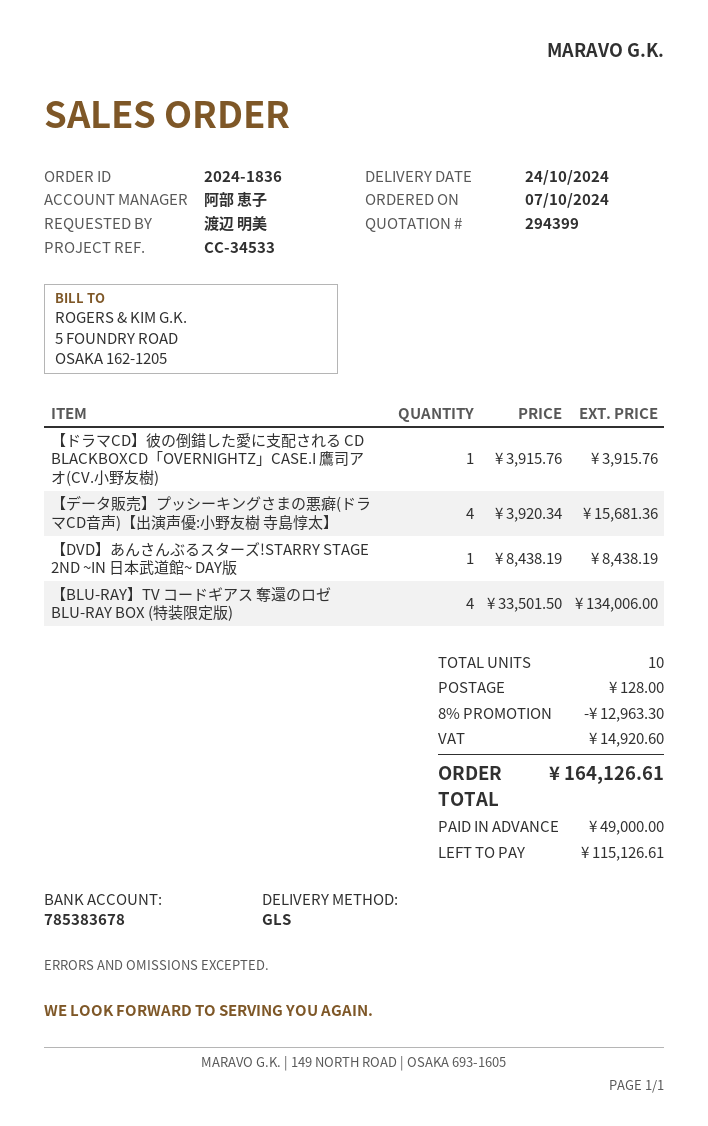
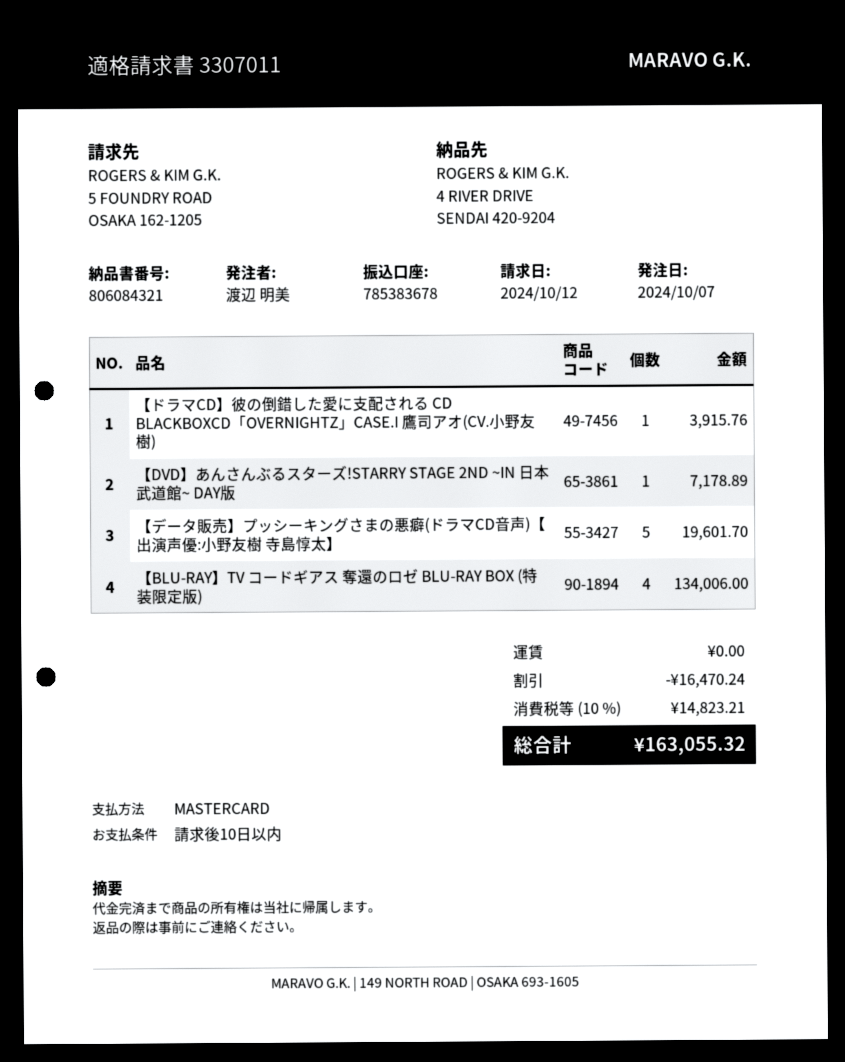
【データ販売】プッシーキングさまの悪癖(ドラマCD音声)【出演声優:小野友樹 寺島惇太】: 4 for 15681.36 -> 5 for 19601.70
【DVD】あんさんぶるスターズ!STARRY STAGE 2ND ~IN 日本武道館~ DAY版: 1 for 8438.19 -> 1 for 7178.89
discount: 12963.30 -> 16470.24
shipping: 128.00 -> 0.00
tax: 14920.60 -> 14823.21
total: 164126.61 -> 163055.32

